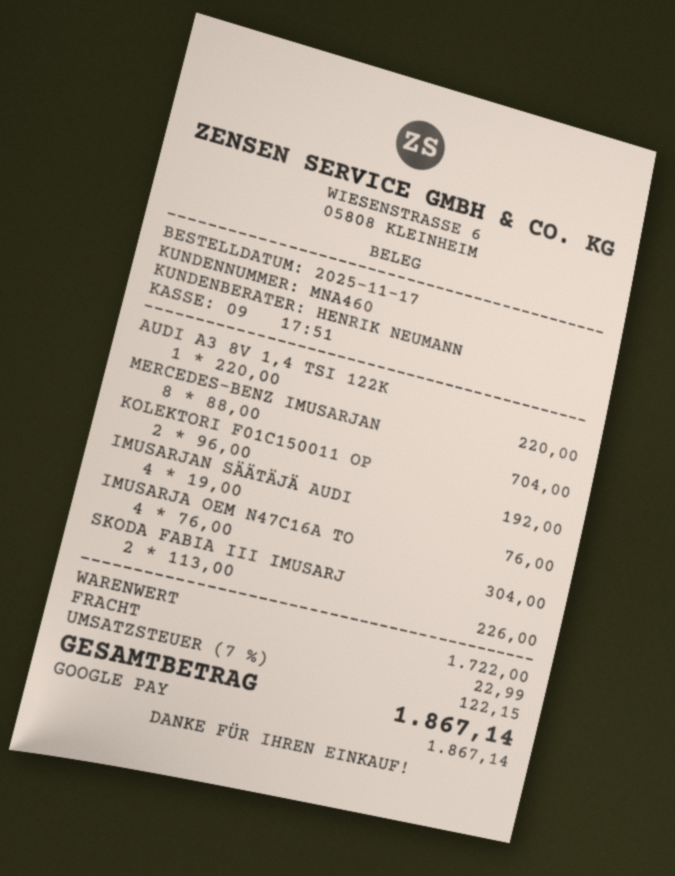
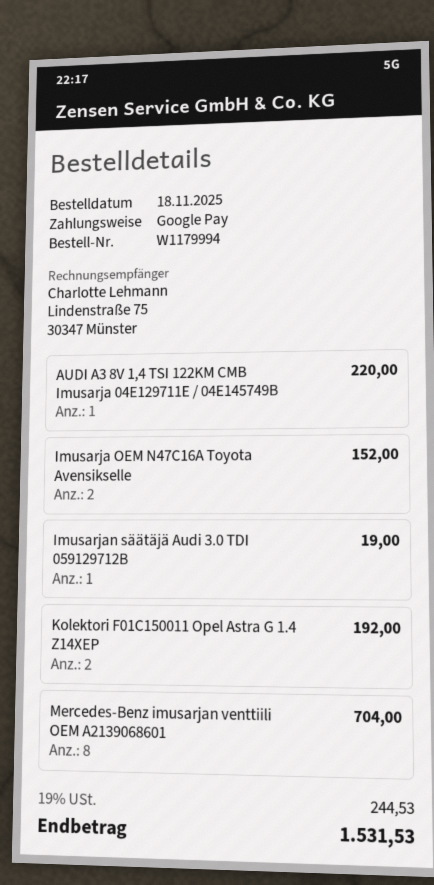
order date: 2025-11-17 -> 2025-11-18
IMUSARJAN SÄÄTÄJÄ AUDI: 4 for 76.00 -> 1 for 19.00
IMUSARJA OEM N47C16A TO: 4 for 304.00 -> 2 for 152.00
SKODA FABIA III IMUSARJ: 2 for 226.00 -> none
shipping: 22.99 -> none
tax: 7% = 122.15 -> 19% = 244.53
total: 1867.14 -> 1531.53

